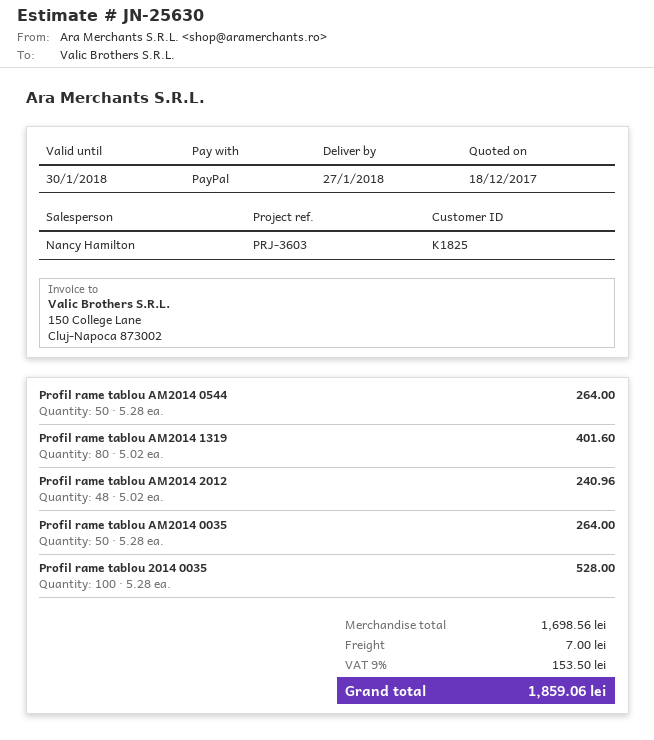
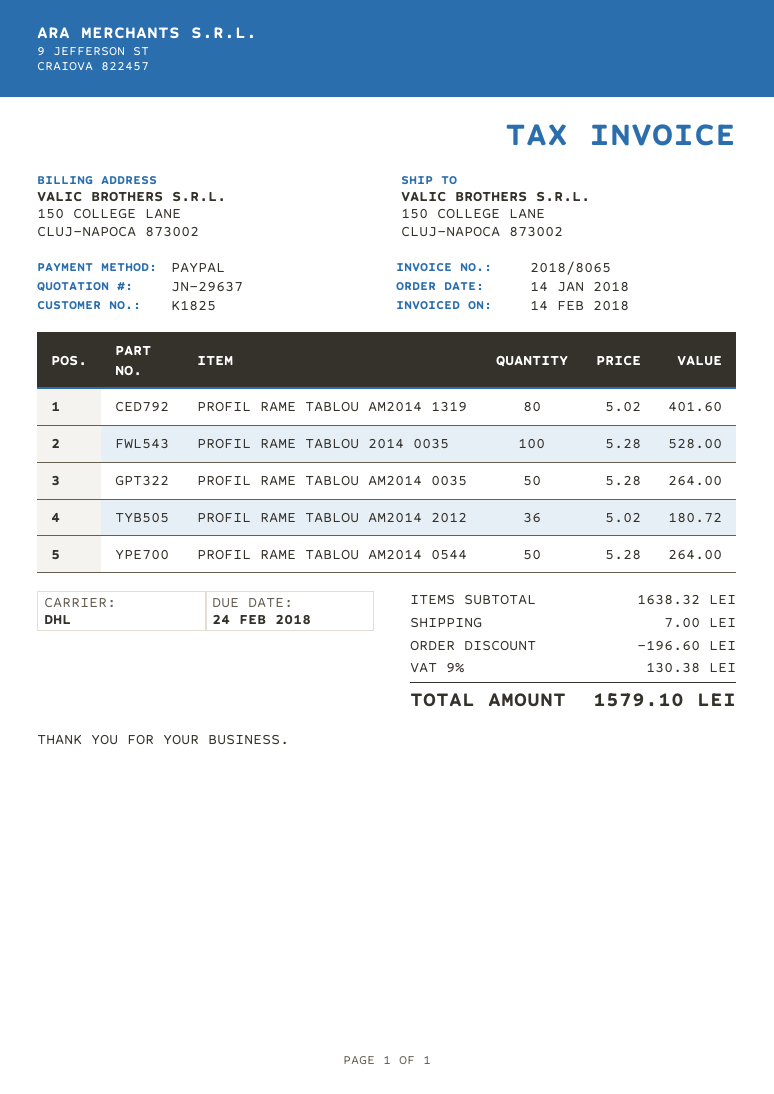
quote number: JN-25630 -> JN-29637
Profil rame tablou AM2014 2012: 48 x 5.02 = 240.96 -> 36 x 5.02 = 180.72
subtotal: 1698.56 -> 1638.32
discount: none -> 196.60
tax: 9% = 153.50 -> 9% = 130.38
total: 1859.06 -> 1579.10

